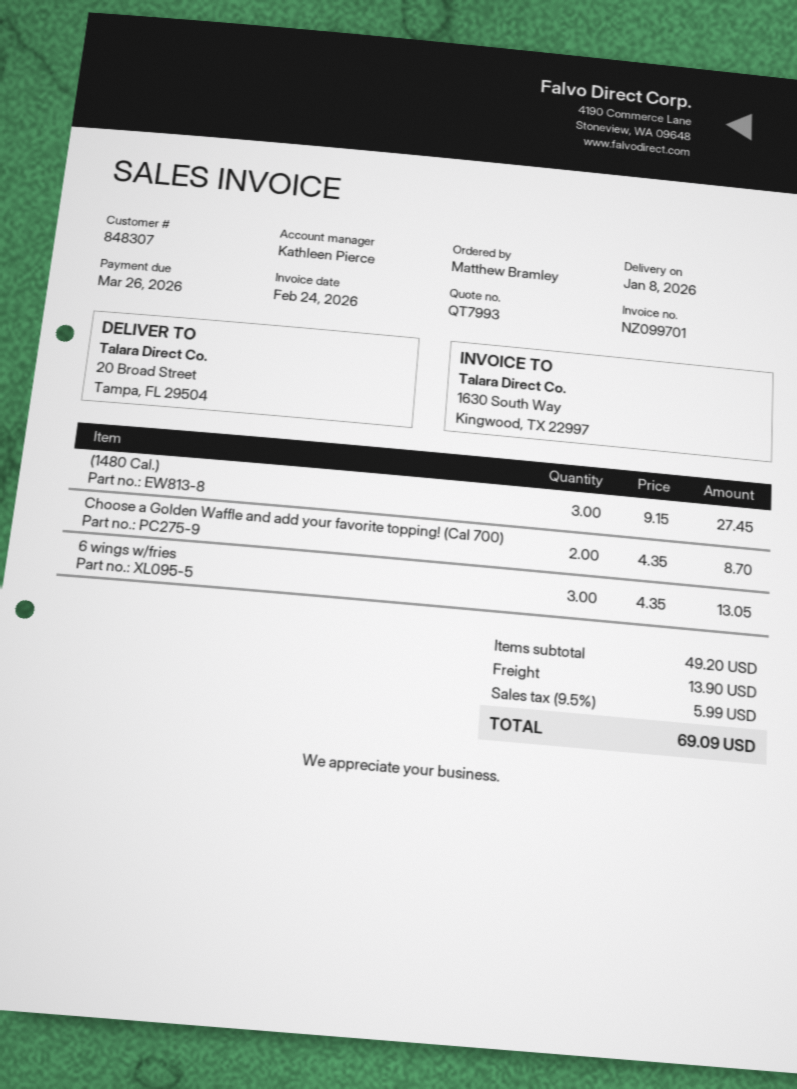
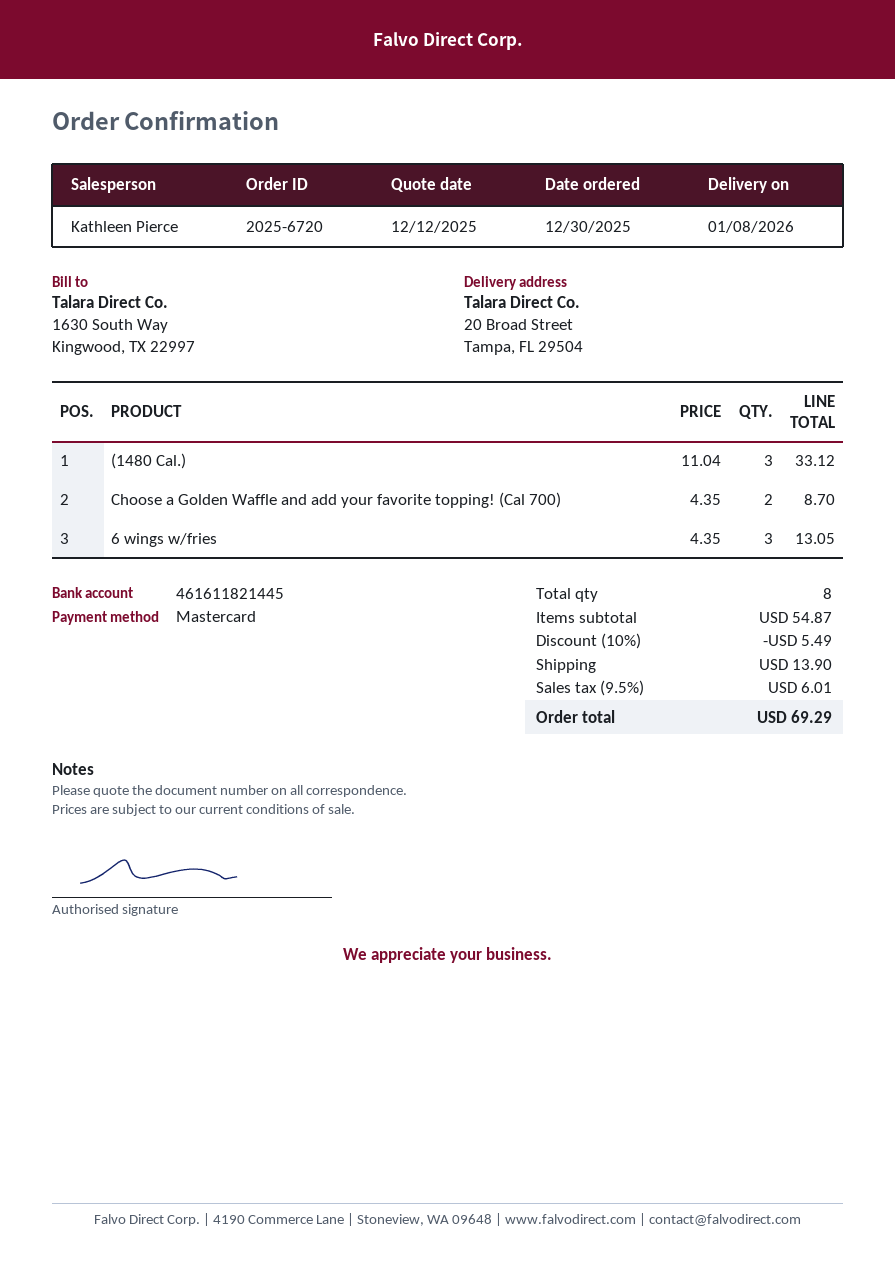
(1480 Cal.): 3 x 9.15 = 27.45 -> 3 x 11.04 = 33.12
subtotal: 49.20 -> 54.87
discount: none -> 10% = 5.49
tax: 9.5% = 5.99 -> 9.5% = 6.01
total: 69.09 -> 69.29

